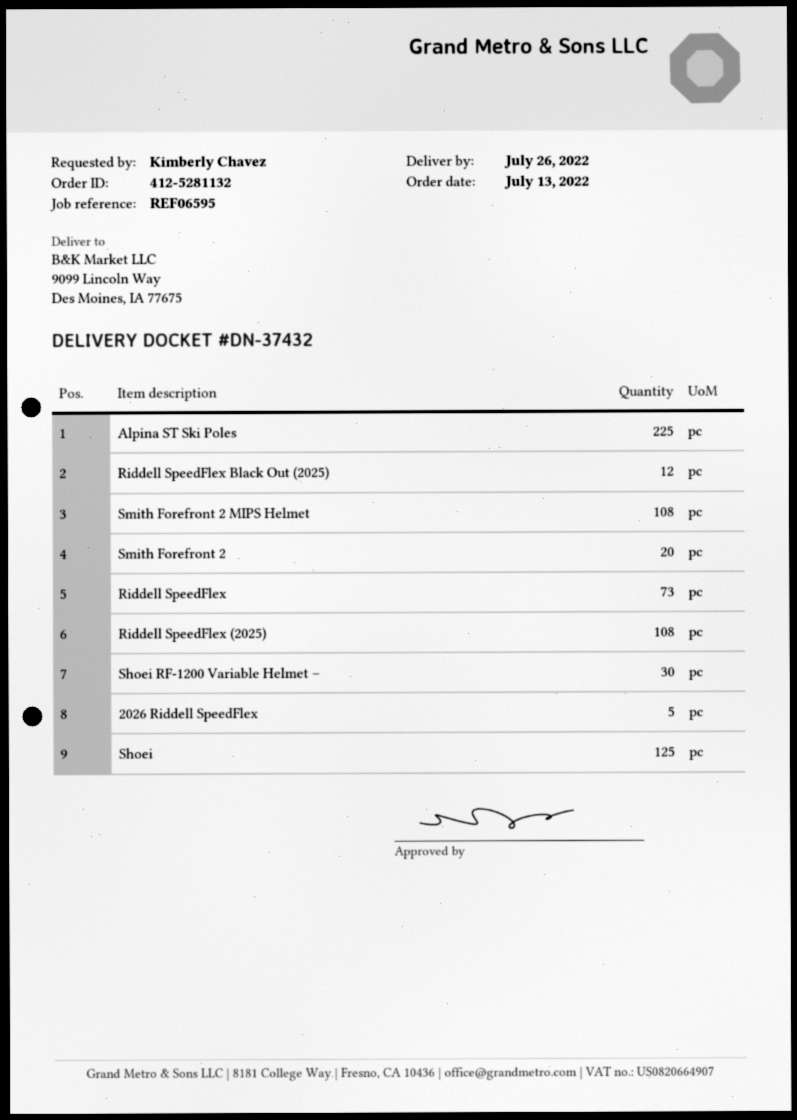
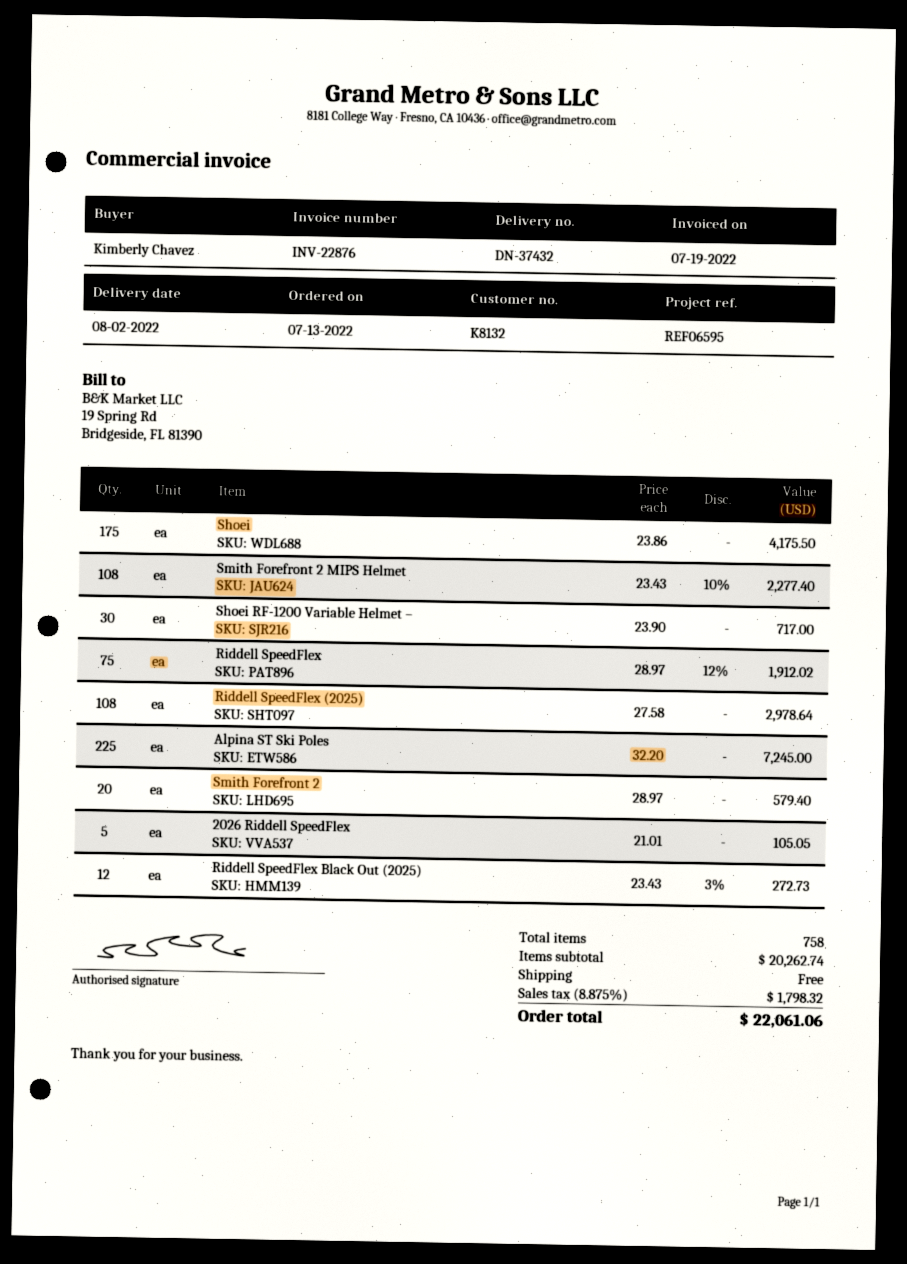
delivery date: 2022-07-26 -> 2022-08-02
Riddell SpeedFlex: 73 -> 75
Shoei: 125 -> 175

